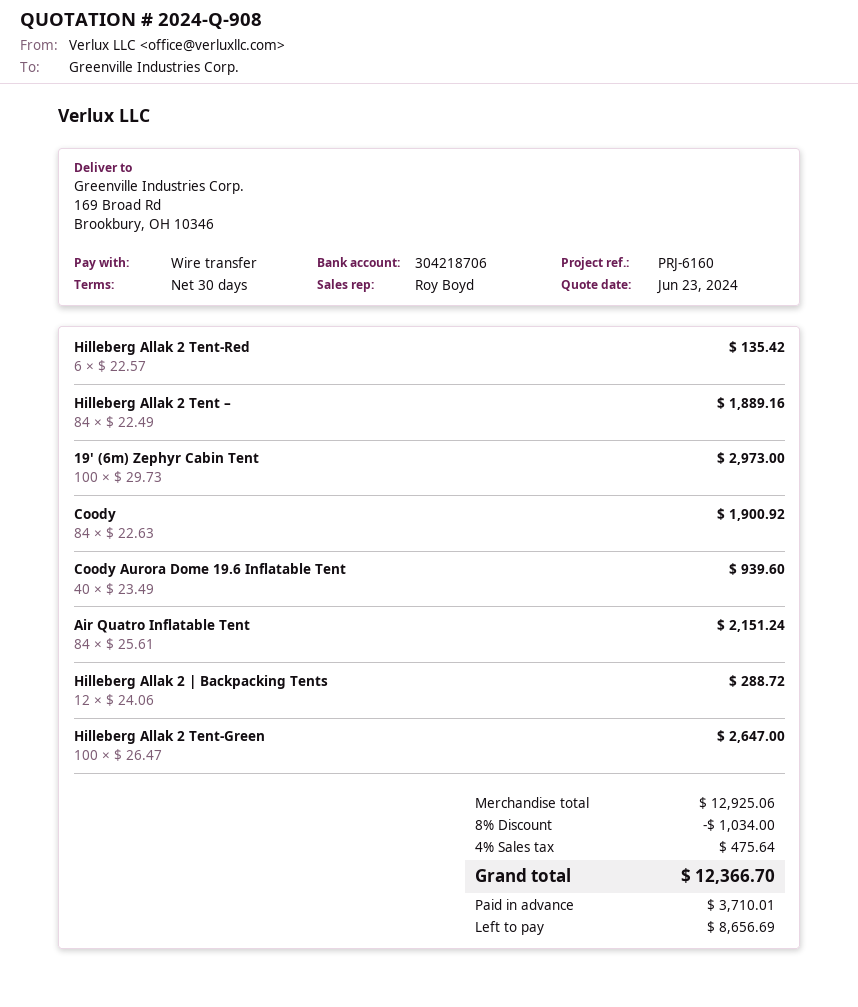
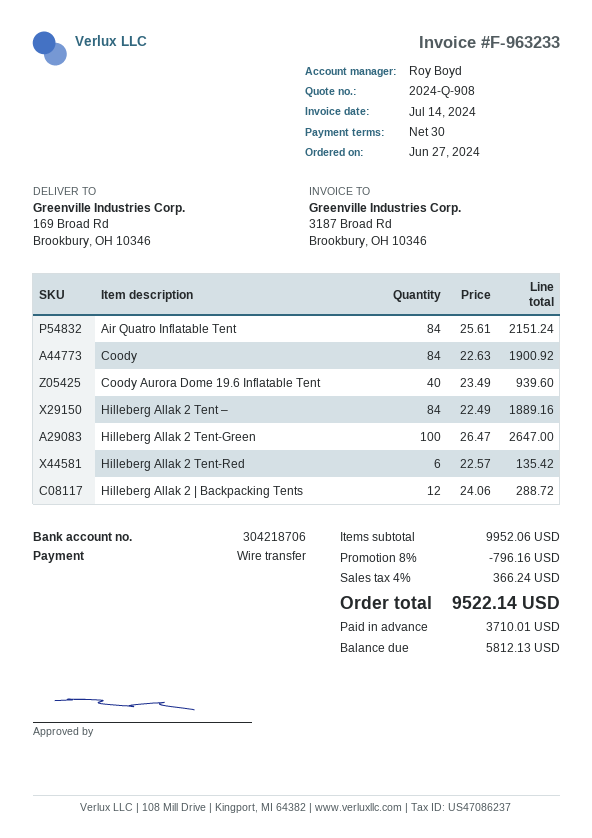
19' (6m) Zephyr Cabin Tent: 100 x 29.73 = 2973.00 -> none
subtotal: 12925.06 -> 9952.06
discount: 8% = 1034.00 -> 8% = 796.16
tax: 4% = 475.64 -> 4% = 366.24
total: 12366.70 -> 9522.14
balance: 8656.69 -> 5812.13

